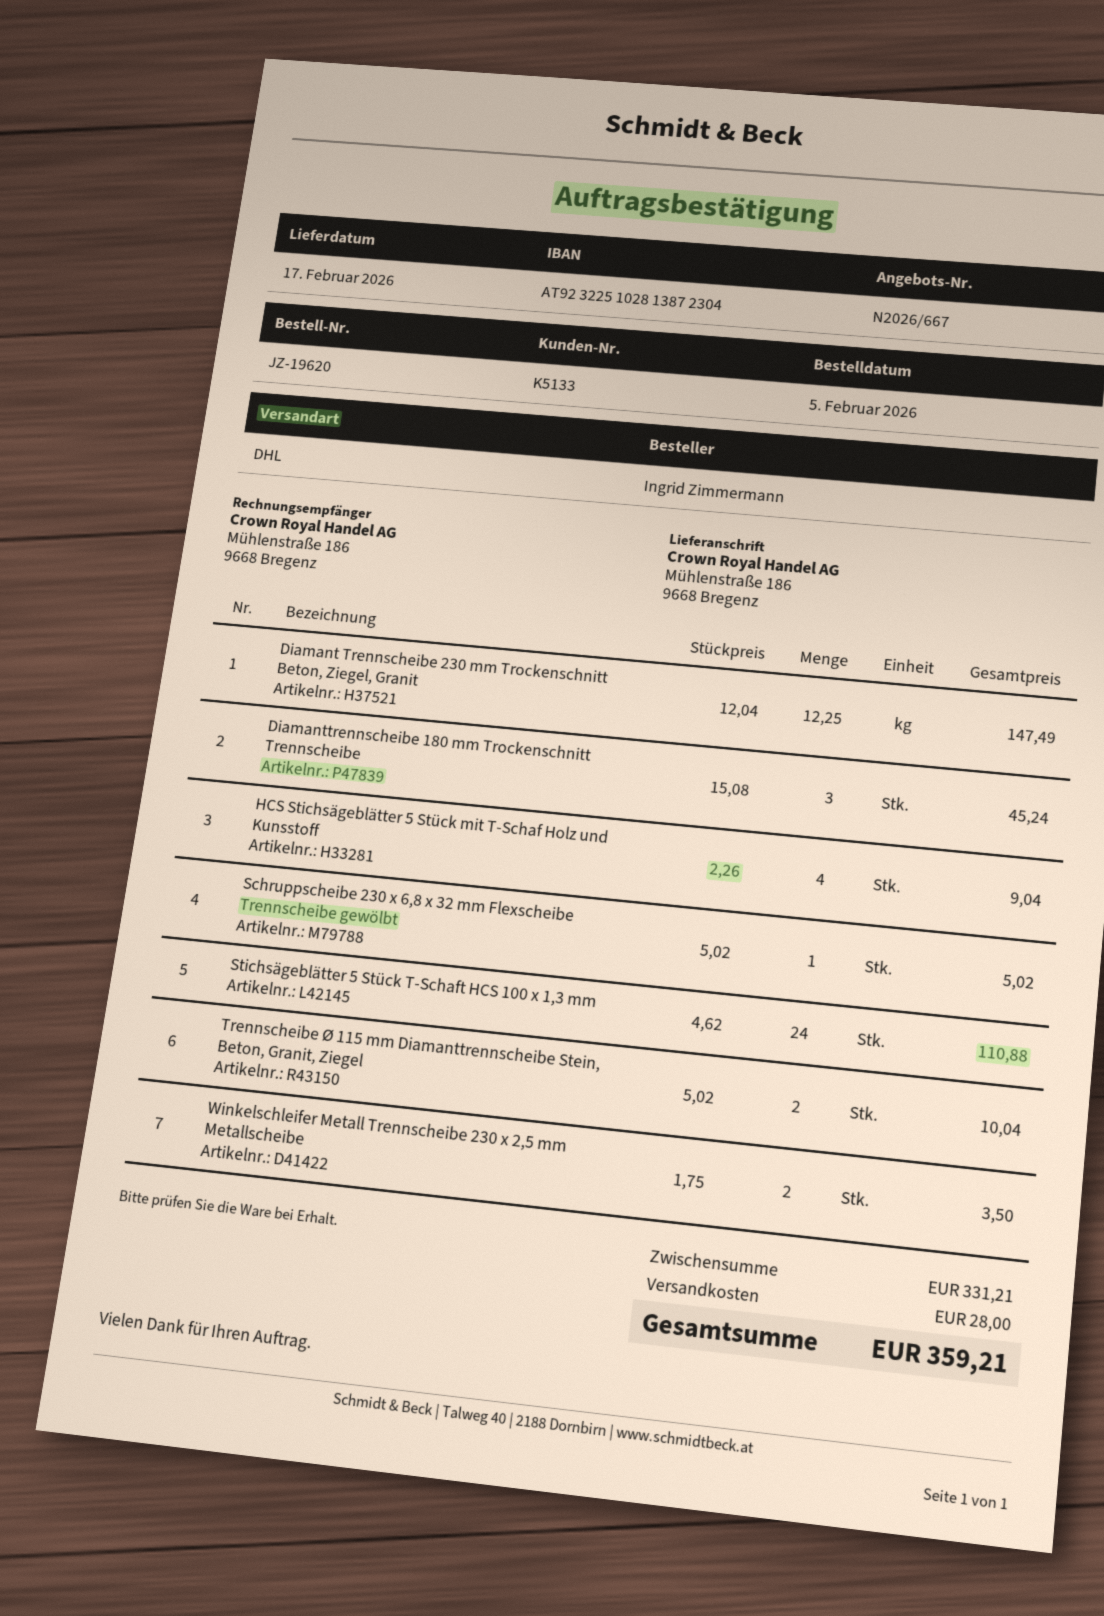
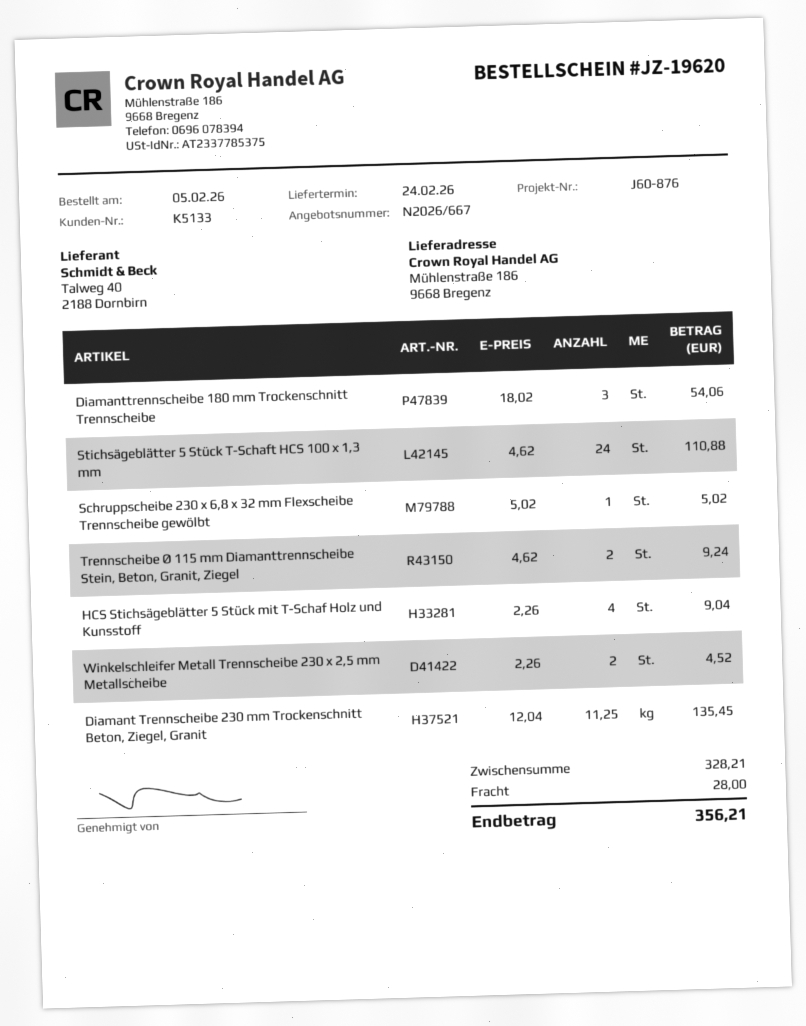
delivery date: 2026-02-17 -> 2026-02-24
Diamant Trennscheibe 230 mm Trockenschnitt Beton, Ziegel, Granit: 12.25 x 12.04 = 147.49 -> 11.25 x 12.04 = 135.45
Diamanttrennscheibe 180 mm Trockenschnitt Trennscheibe: 3 x 15.08 = 45.24 -> 3 x 18.02 = 54.06
Trennscheibe Ø 115 mm Diamanttrennscheibe Stein, Beton, Granit, Ziegel: 2 x 5.02 = 10.04 -> 2 x 4.62 = 9.24
Winkelschleifer Metall Trennscheibe 230 x 2,5 mm Metallscheibe: 2 x 1.75 = 3.50 -> 2 x 2.26 = 4.52
subtotal: 331.21 -> 328.21
total: 359.21 -> 356.21

